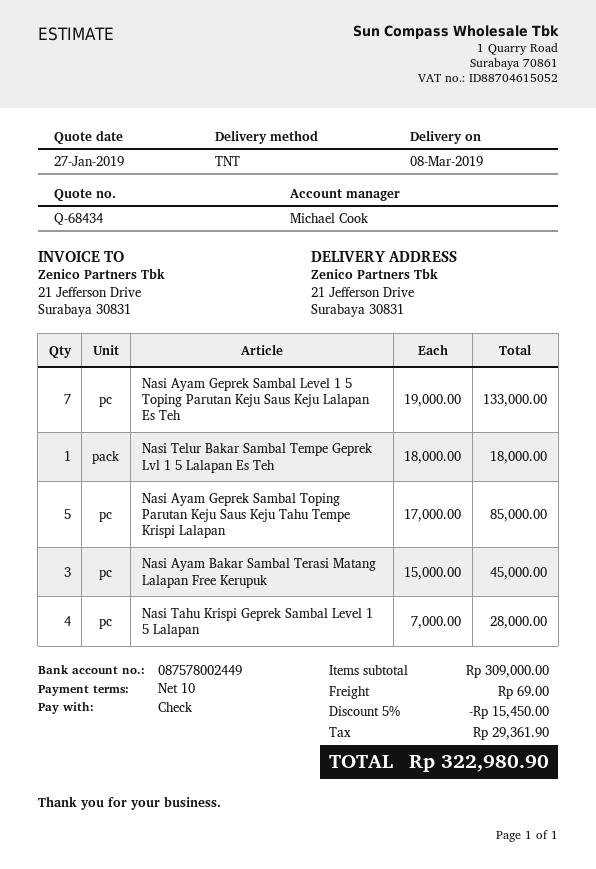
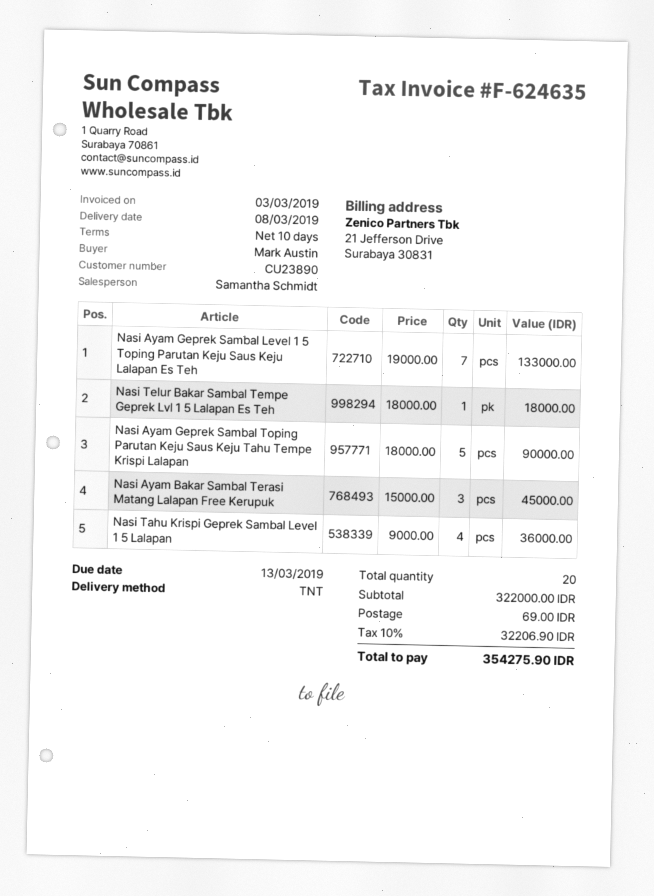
sales rep: Michael Cook -> Samantha Schmidt
Nasi Ayam Geprek Sambal Toping Parutan Keju Saus Keju Tahu Tempe Krispi Lalapan: 5 x 17000.00 = 85000.00 -> 5 x 18000.00 = 90000.00
Nasi Tahu Krispi Geprek Sambal Level 1 5 Lalapan: 4 x 7000.00 = 28000.00 -> 4 x 9000.00 = 36000.00
subtotal: 309000.00 -> 322000.00
discount: 5% = 15450.00 -> none
tax: 29361.90 -> 32206.90
total: 322980.90 -> 354275.90

